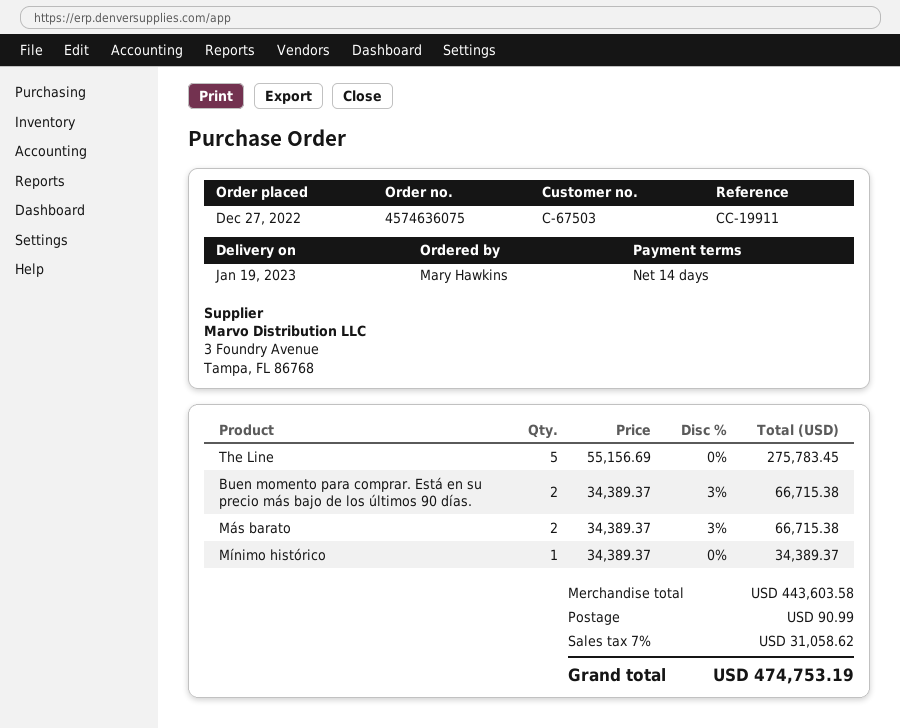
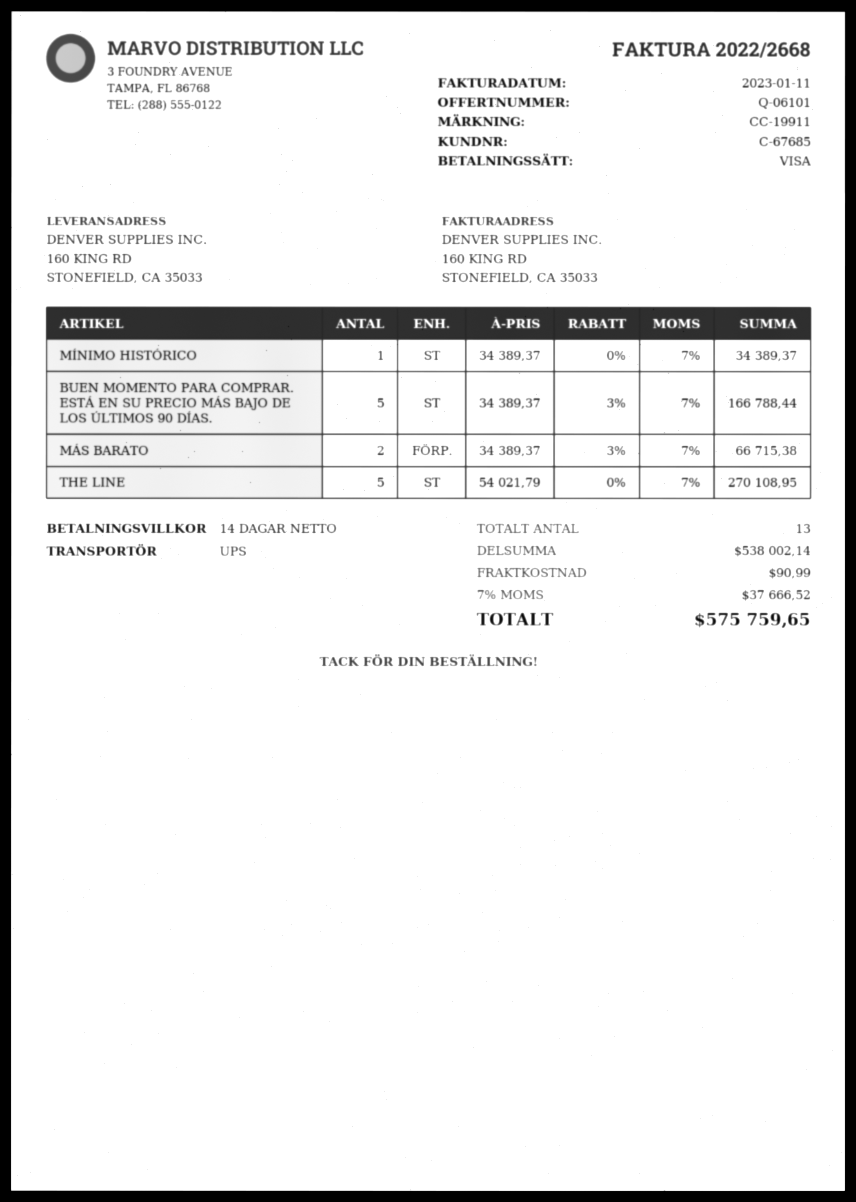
customer number: C-67503 -> C-67685
The Line: 5 x 55156.69 = 275783.45 -> 5 x 54021.79 = 270108.95
Buen momento para comprar. Está en su precio más bajo de los últimos 90 días.: 2 x 34389.37 - 3% = 66715.38 -> 5 x 34389.37 - 3% = 166788.44
subtotal: 443603.58 -> 538002.14
tax: 7% = 31058.62 -> 7% = 37666.52
total: 474753.19 -> 575759.65

